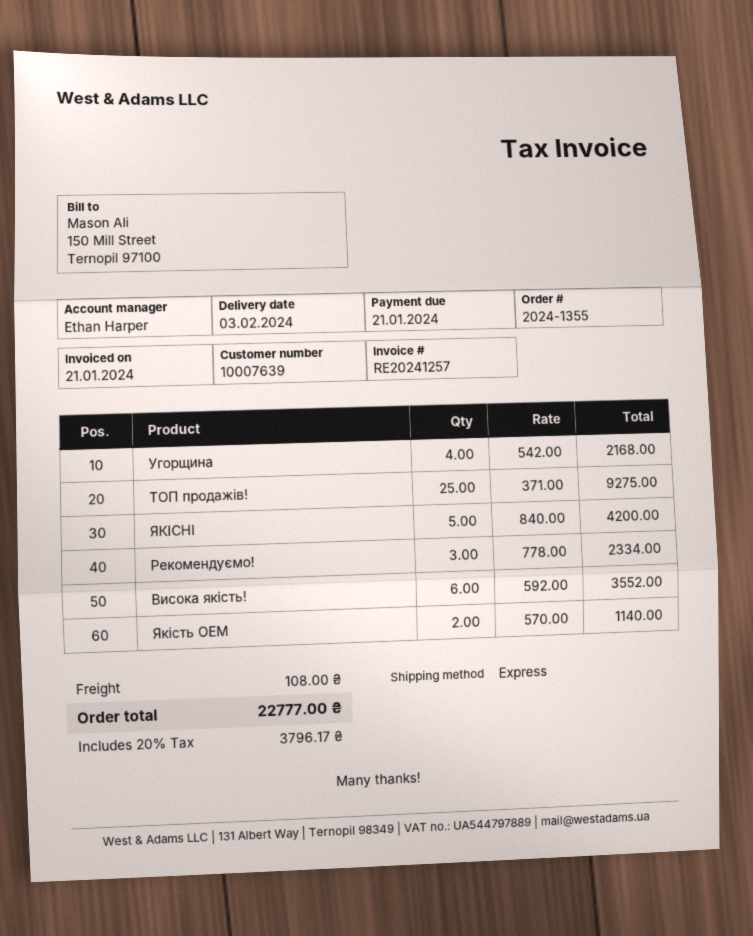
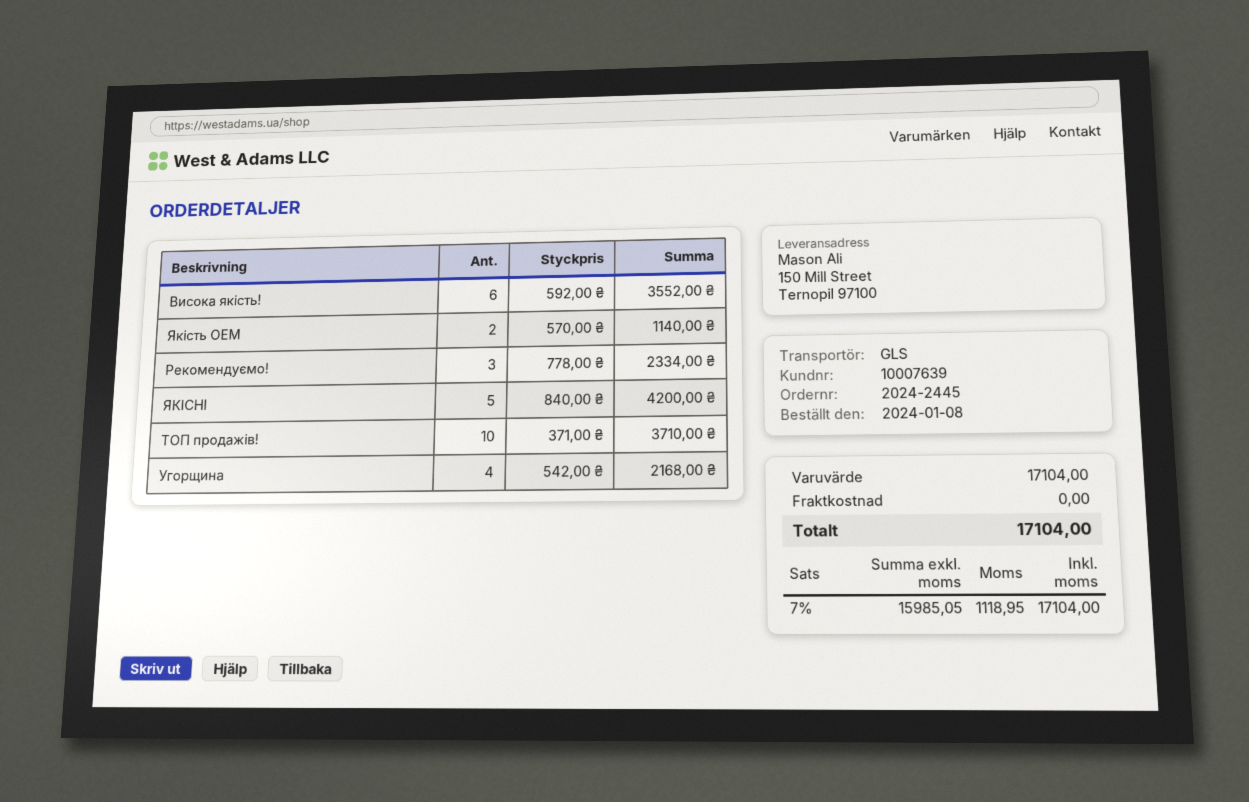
order number: 2024-1355 -> 2024-2445
shipping method: express -> GLS
ТОП продажів!: 25 x 371.00 = 9275.00 -> 10 x 371.00 = 3710.00
shipping: 108.00 -> 0.00
tax: 20% = 3796.17 -> 7% = 1118.95
total: 22777.00 -> 17104.00

